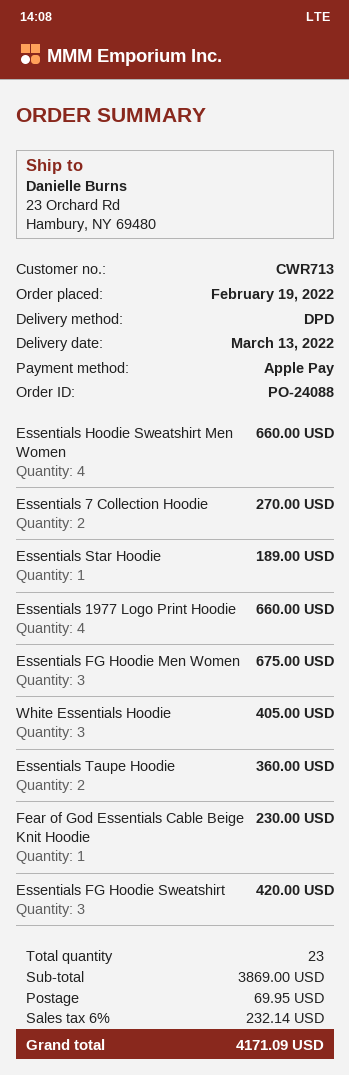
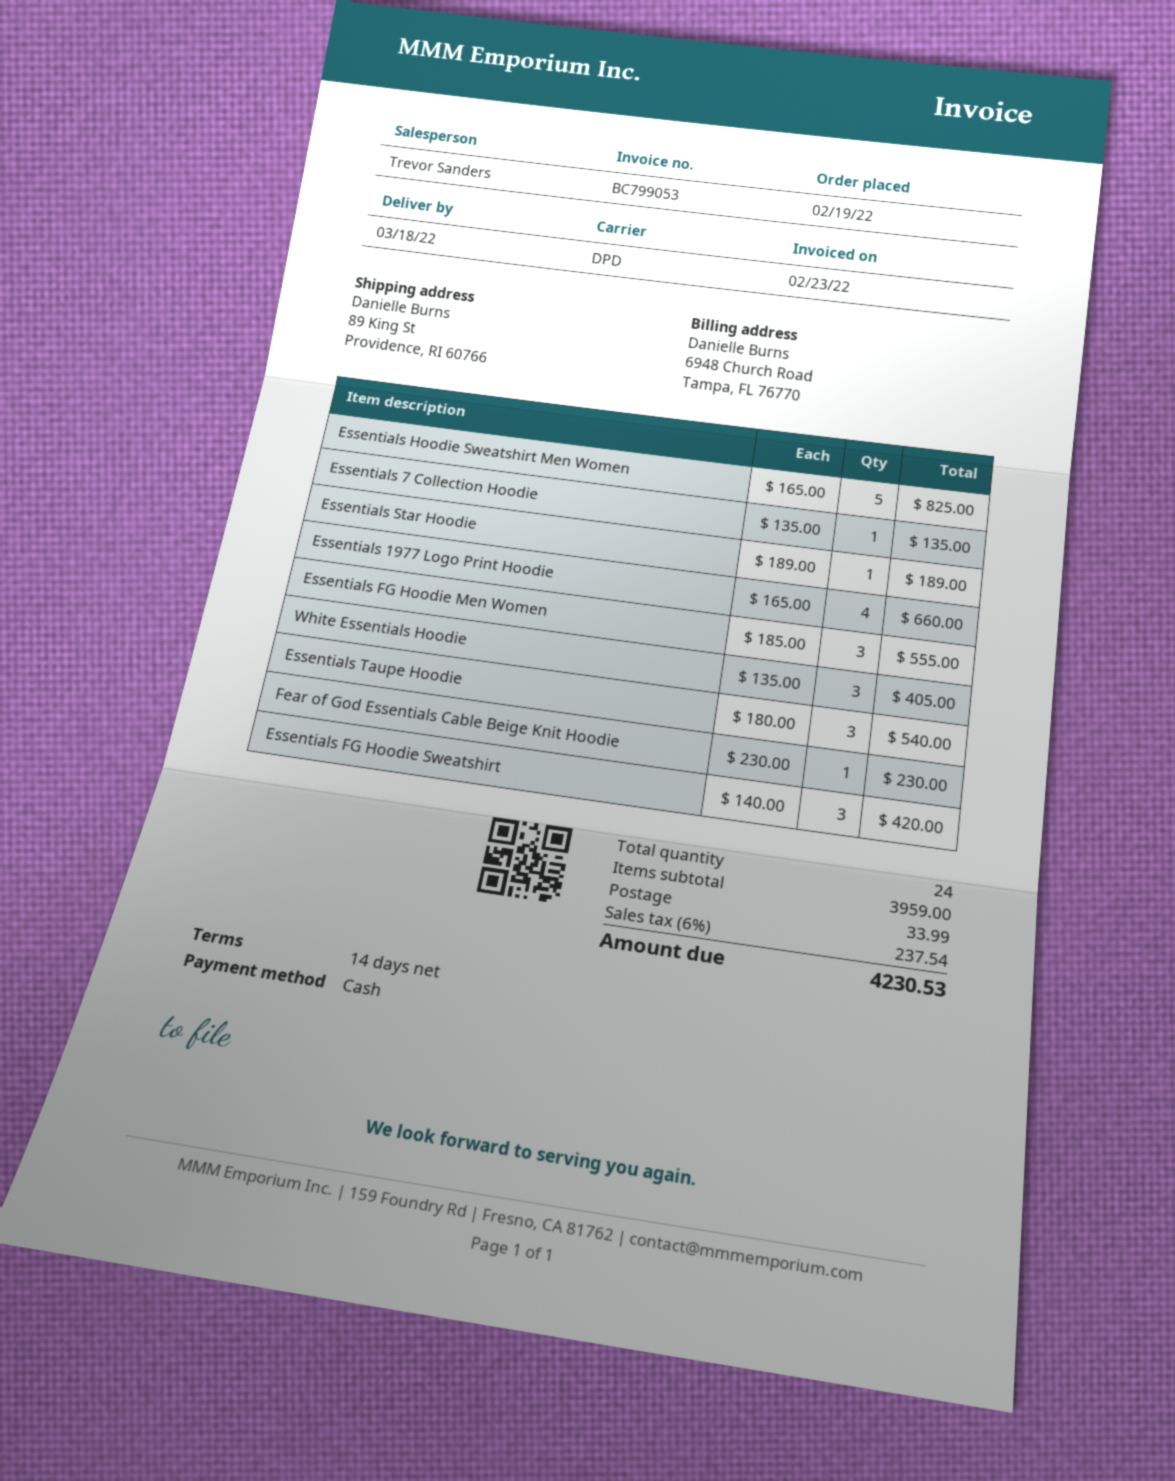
delivery date: 2022-03-13 -> 2022-03-18
payment method: Apple Pay -> cash
ship to: 23 Orchard Rd, Hambury, NY 69480 -> 89 King St, Providence, RI 60766
Essentials Hoodie Sweatshirt Men Women: 4 for 660.00 -> 5 for 825.00
Essentials 7 Collection Hoodie: 2 for 270.00 -> 1 for 135.00
Essentials FG Hoodie Men Women: 3 for 675.00 -> 3 for 555.00
Essentials Taupe Hoodie: 2 for 360.00 -> 3 for 540.00
total quantity: 23 -> 24
subtotal: 3869.00 -> 3959.00
shipping: 69.95 -> 33.99
tax: 6% = 232.14 -> 6% = 237.54
total: 4171.09 -> 4230.53

